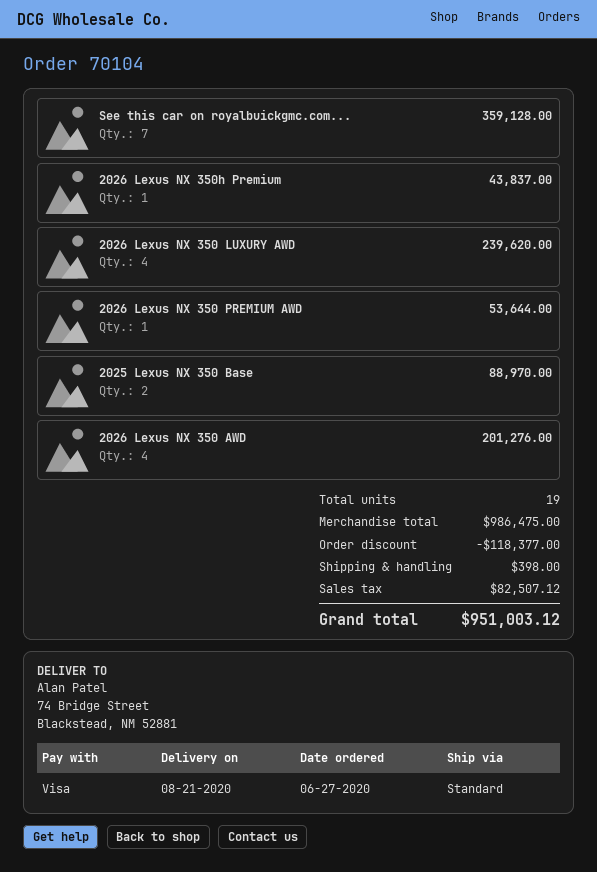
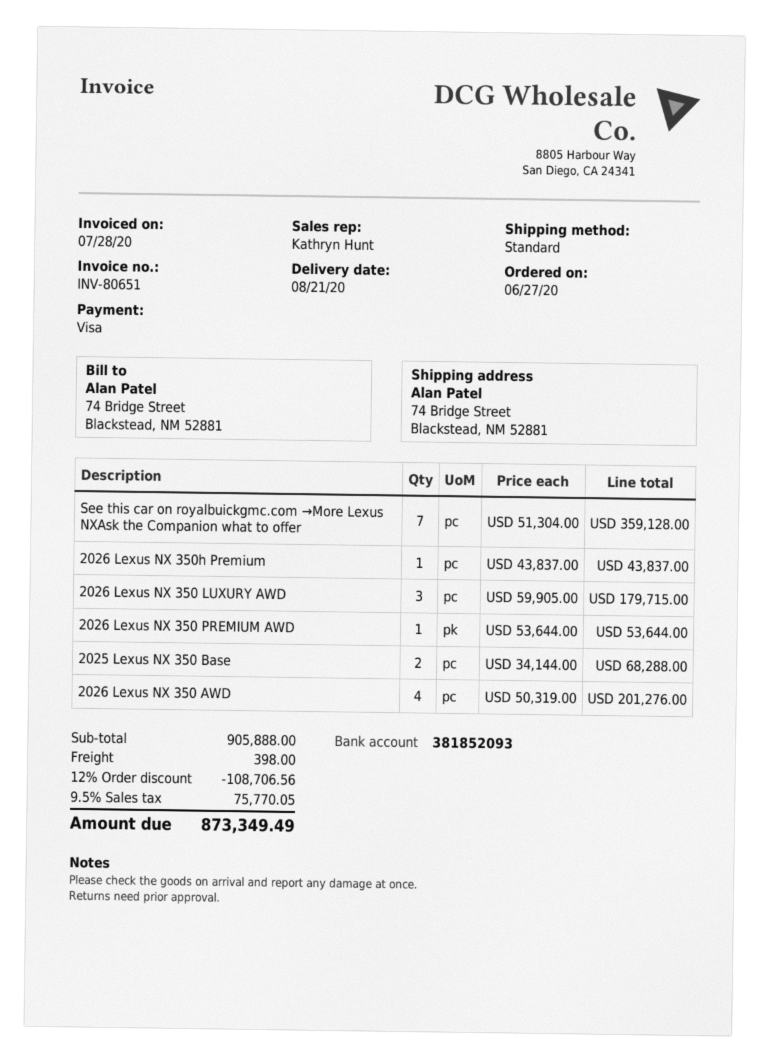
2026 Lexus NX 350 LUXURY AWD: 4 for 239620.00 -> 3 for 179715.00
2025 Lexus NX 350 Base: 2 for 88970.00 -> 2 for 68288.00
subtotal: 986475.00 -> 905888.00
discount: 118377.00 -> 108706.56
tax: 82507.12 -> 75770.05
total: 951003.12 -> 873349.49

